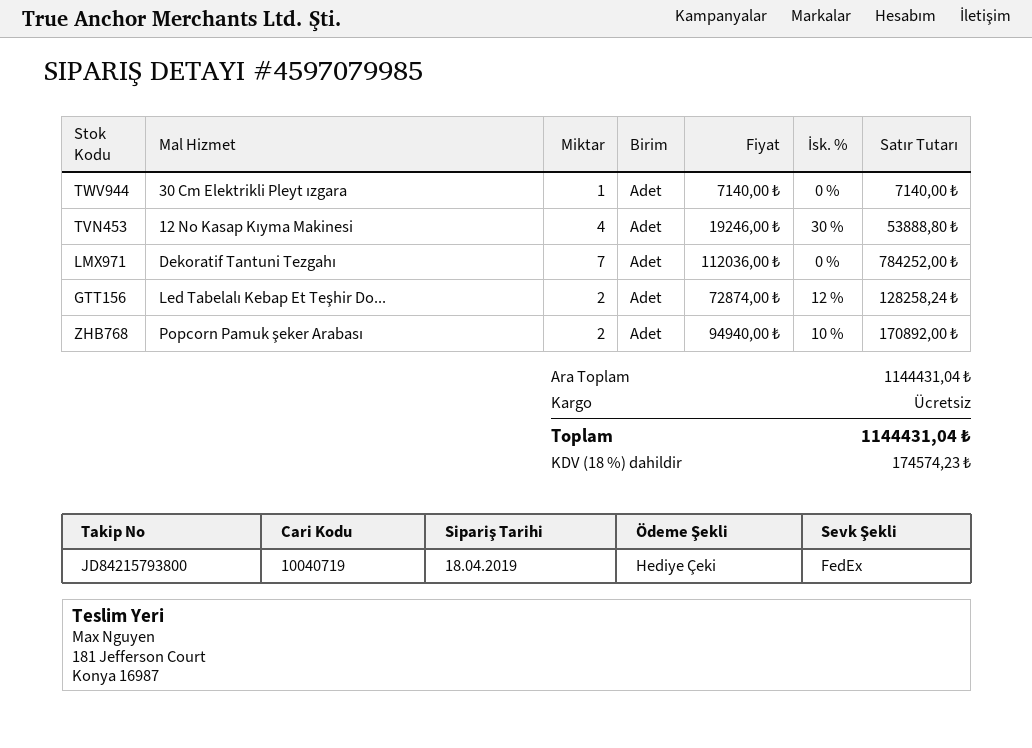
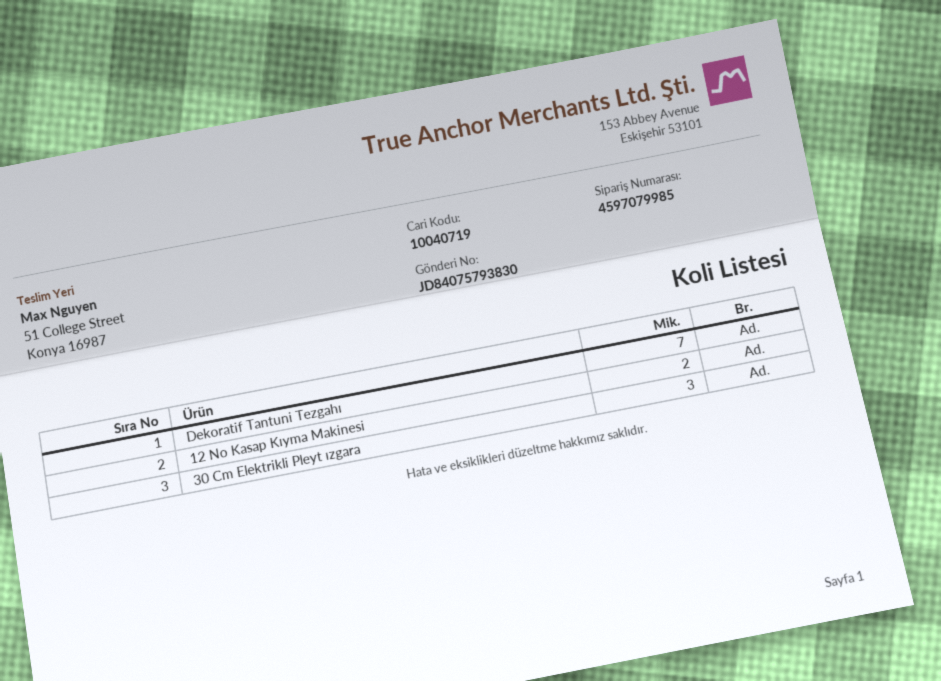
tracking number: JD84215793800 -> JD84075793830
ship to: 181 Jefferson Court, Konya 16987 -> 51 College Street, Konya 16987
30 Cm Elektrikli Pleyt ızgara: 1 -> 3
12 No Kasap Kıyma Makinesi: 4 -> 2
Led Tabelalı Kebap Et Teşhir Do...: 2 -> none
Popcorn Pamuk şeker Arabası: 2 -> none

